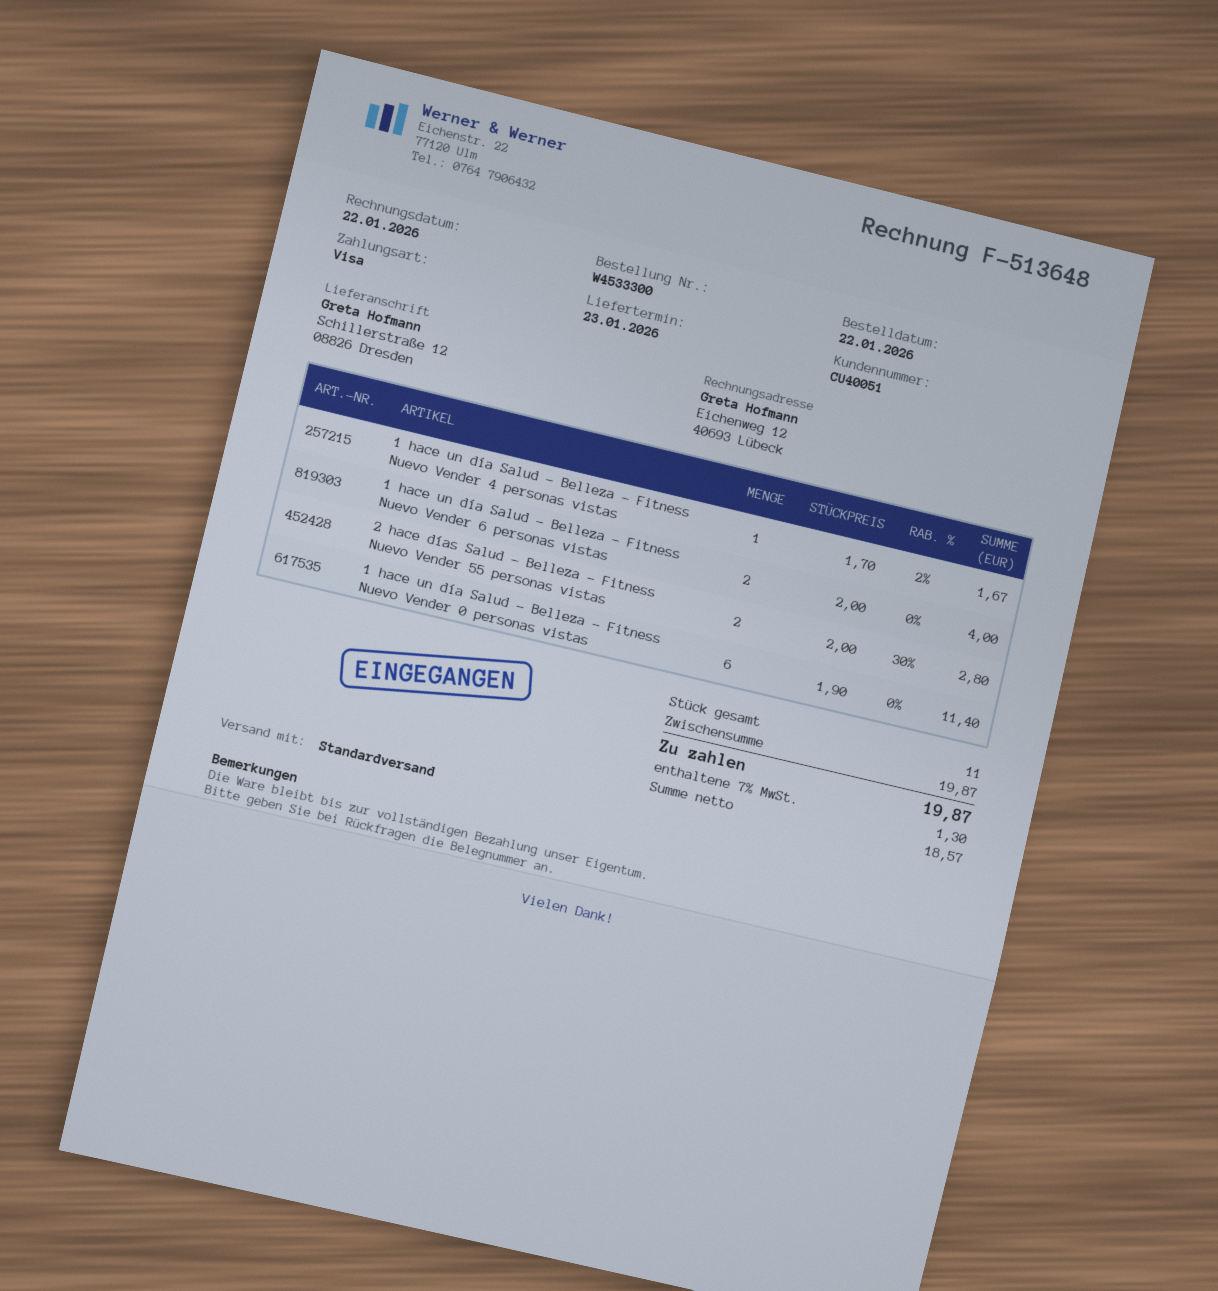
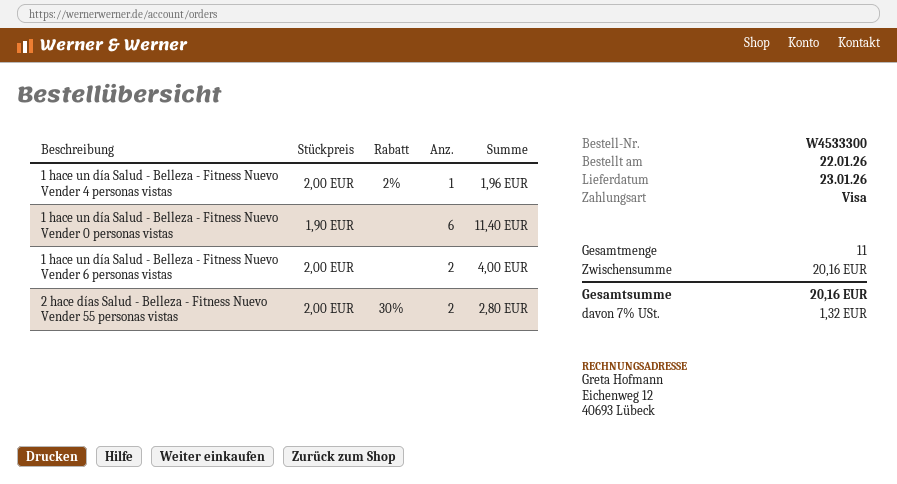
1 hace un día Salud - Belleza - Fitness Nuevo Vender 4 personas vistas: 1 x 1.70 - 2% = 1.67 -> 1 x 2.00 - 2% = 1.96
subtotal: 19.87 -> 20.16
tax: 7% = 1.30 -> 7% = 1.32
total: 19.87 -> 20.16

